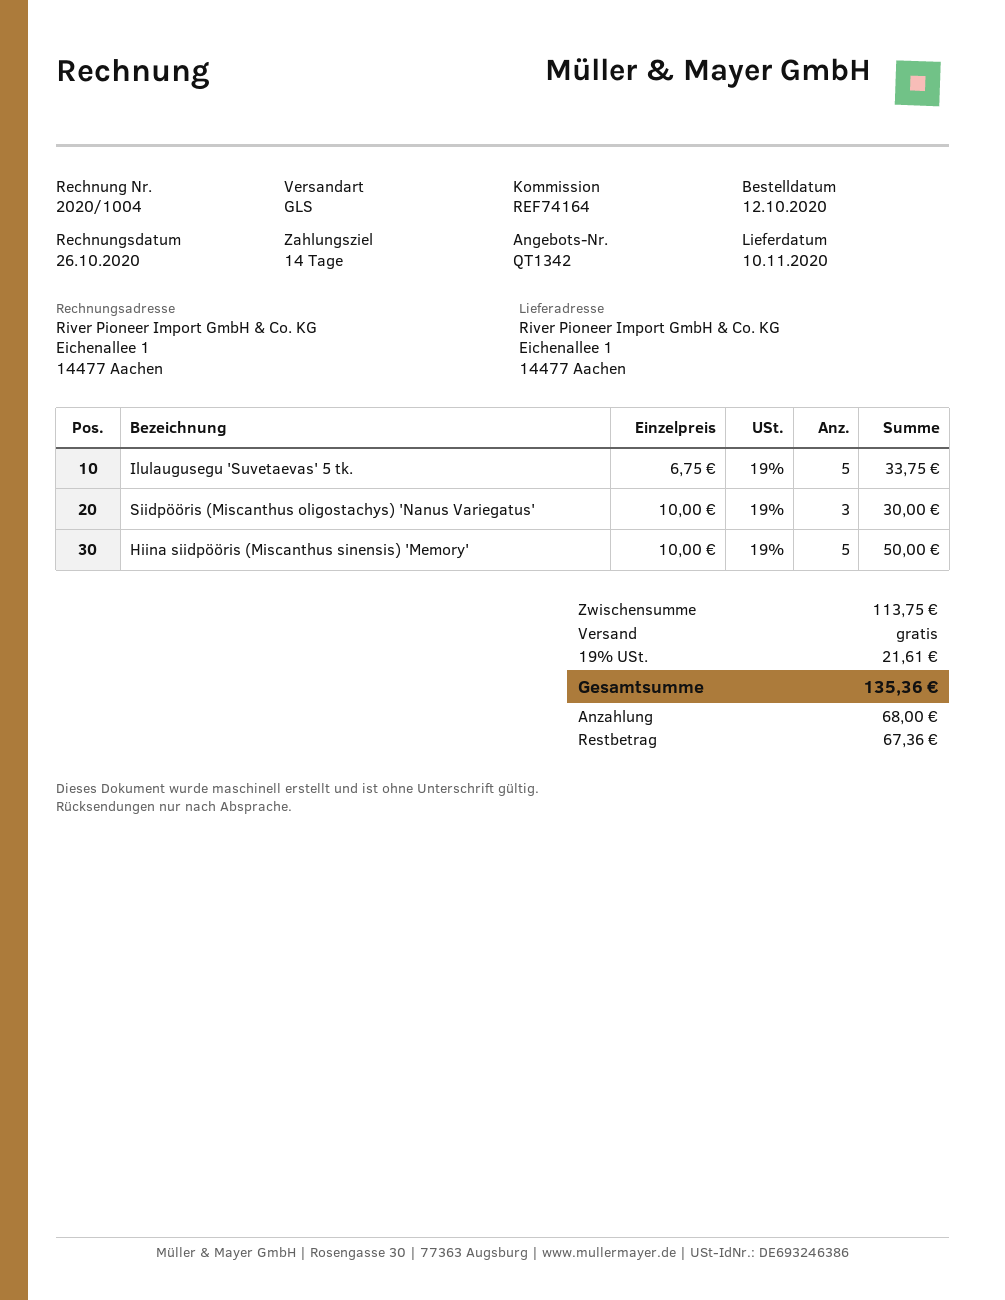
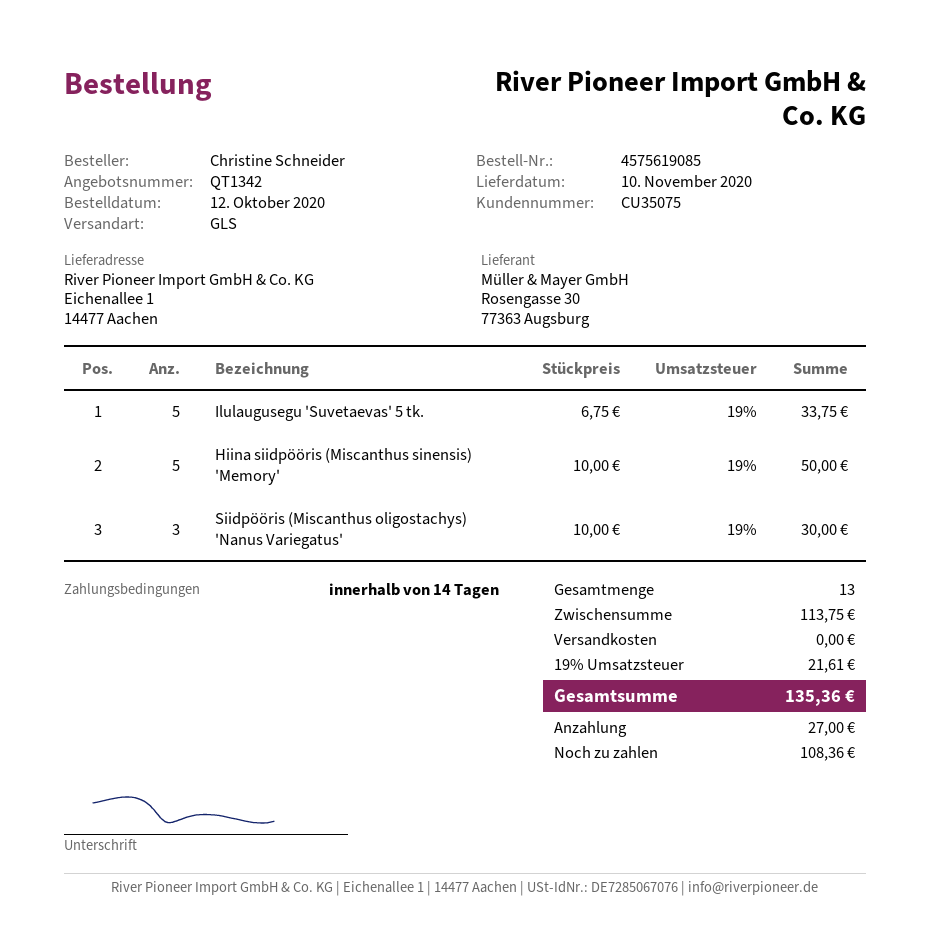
deposit: 68.00 -> 27.00
balance: 67.36 -> 108.36

